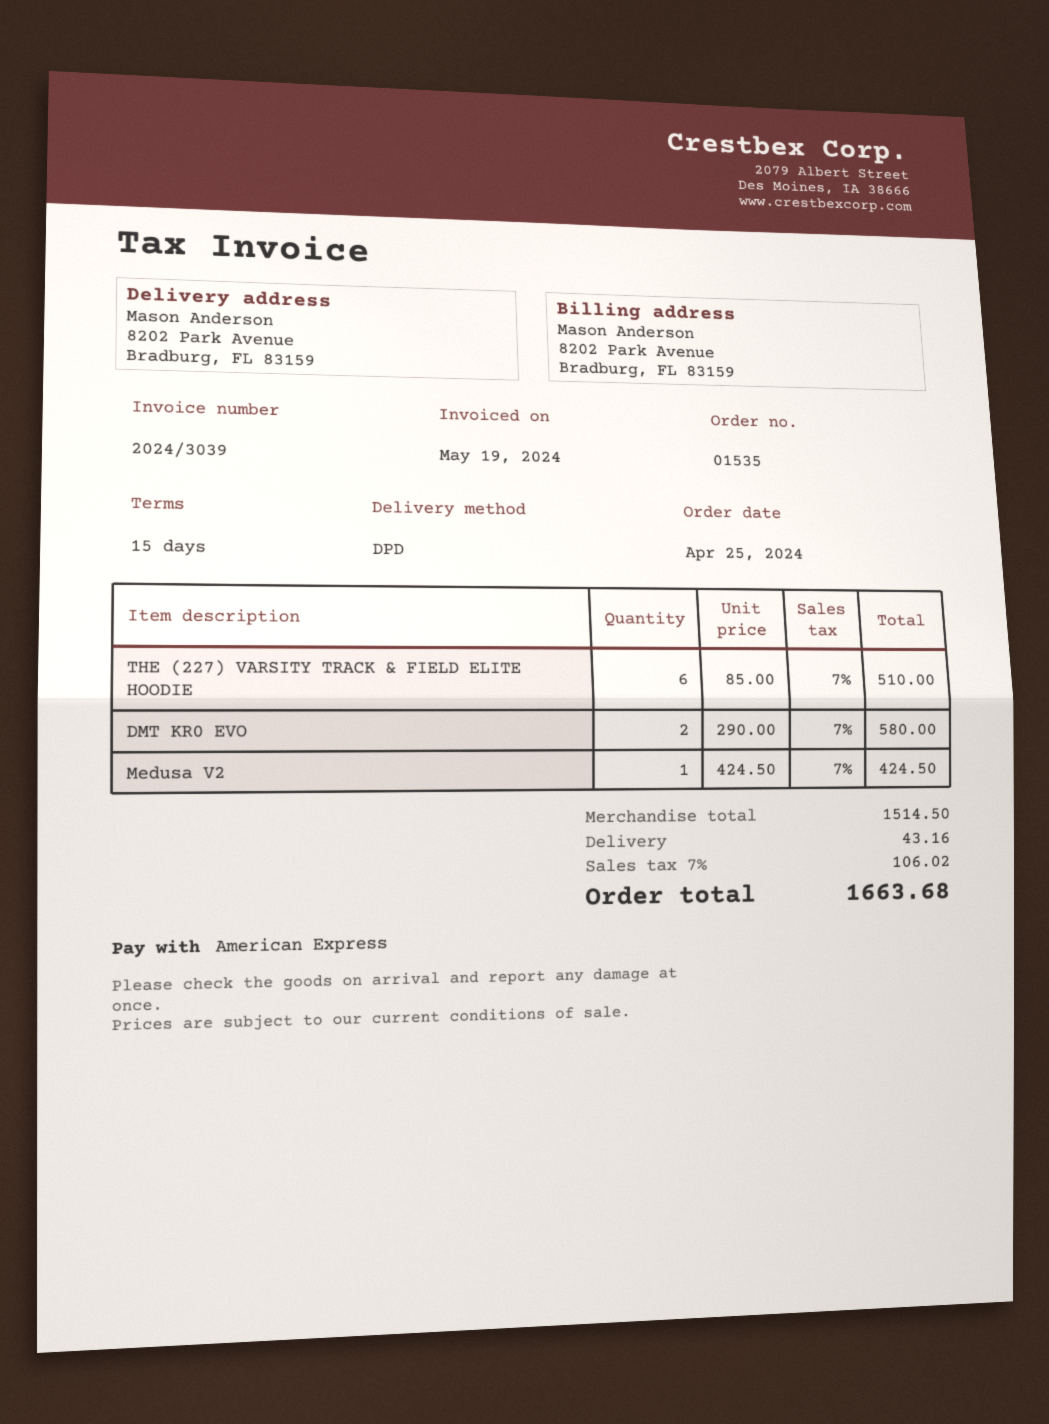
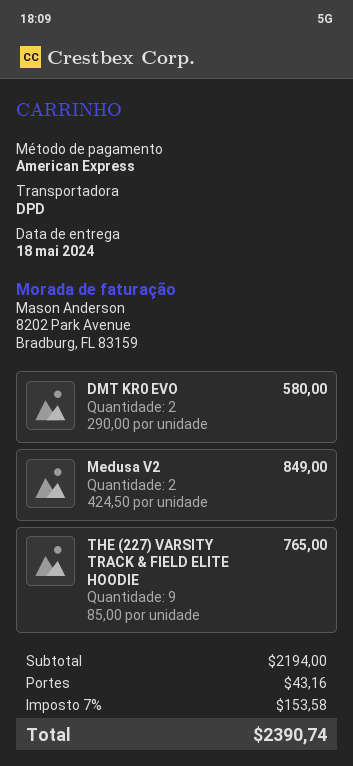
THE (227) VARSITY TRACK & FIELD ELITE HOODIE: 6 x 85.00 = 510.00 -> 9 x 85.00 = 765.00
Medusa V2: 1 x 424.50 = 424.50 -> 2 x 424.50 = 849.00
subtotal: 1514.50 -> 2194.00
tax: 7% = 106.02 -> 7% = 153.58
total: 1663.68 -> 2390.74

